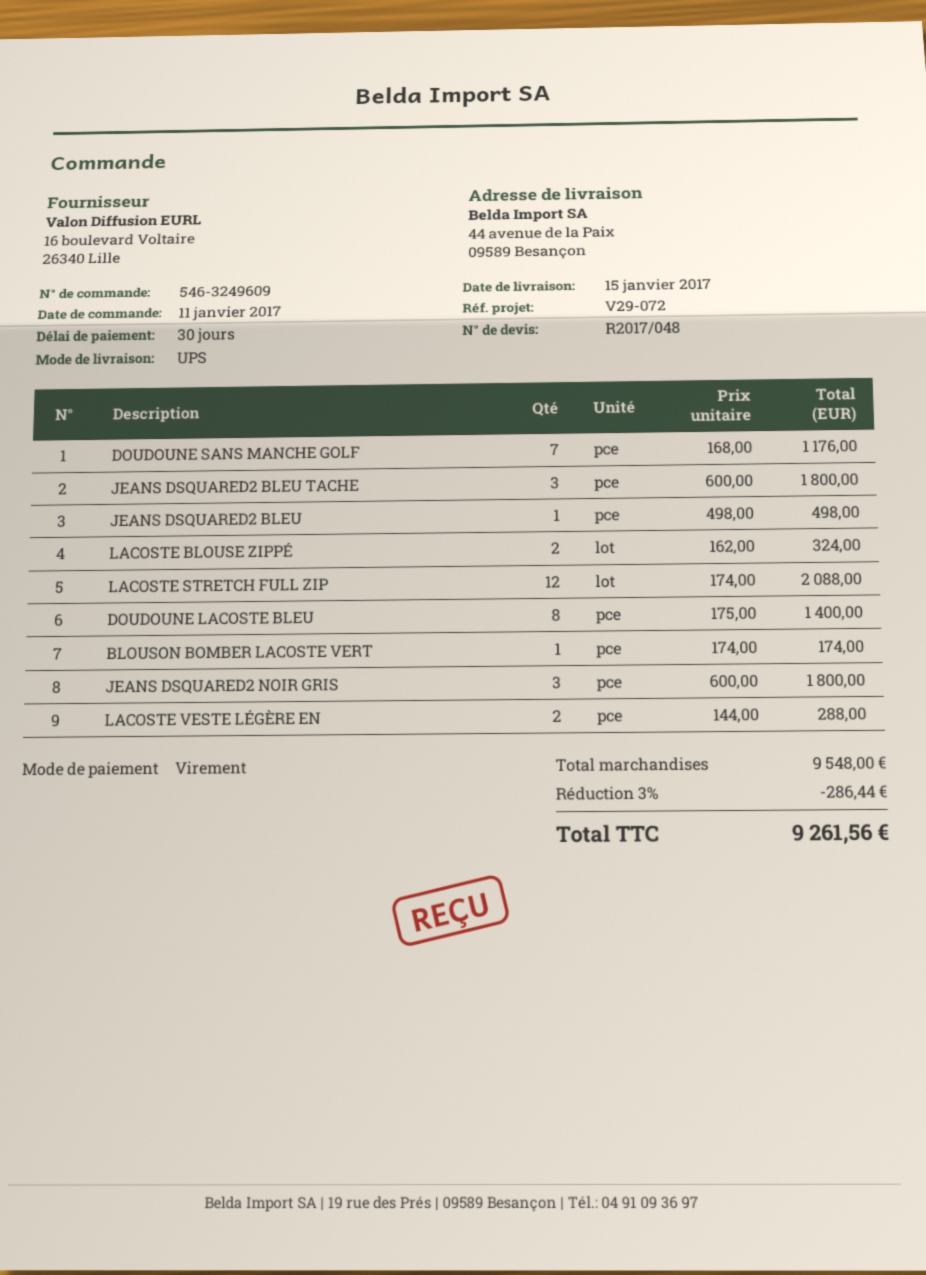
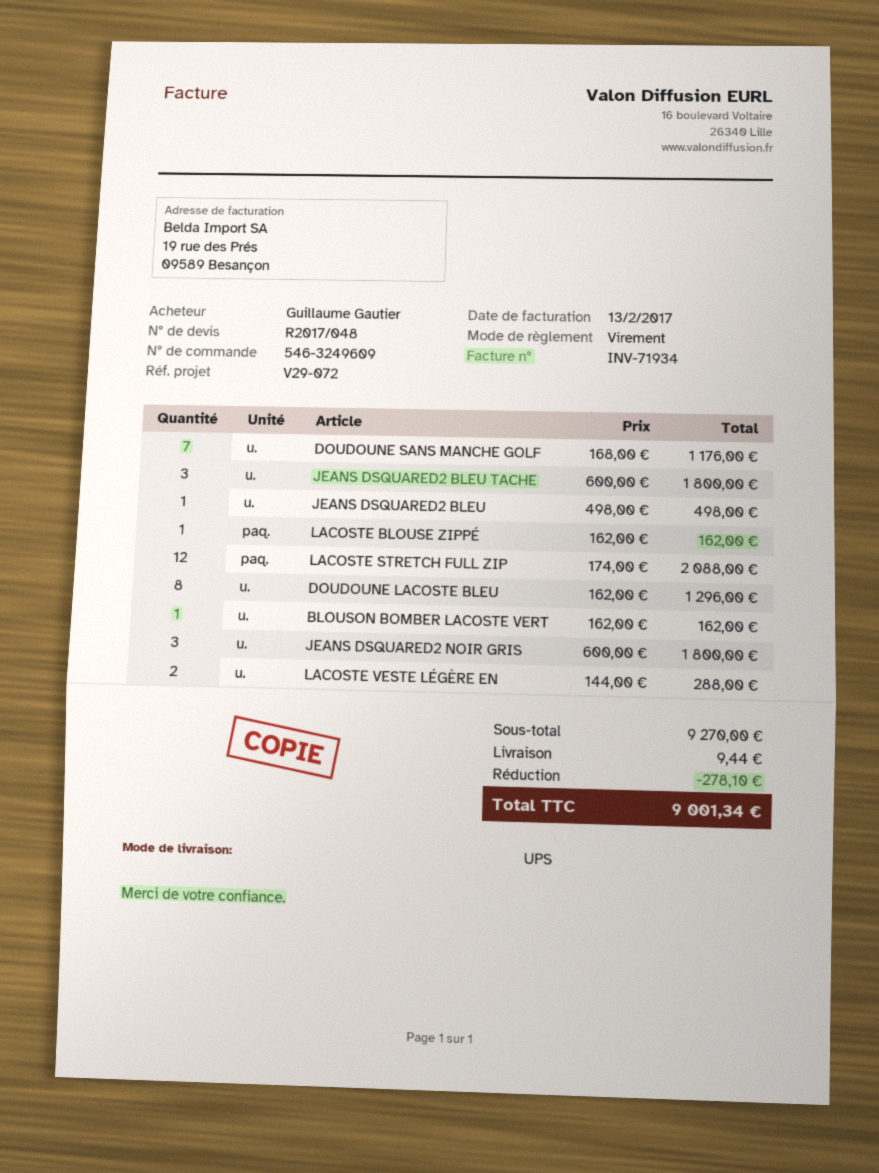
LACOSTE BLOUSE ZIPPÉ: 2 x 162.00 = 324.00 -> 1 x 162.00 = 162.00
DOUDOUNE LACOSTE BLEU: 8 x 175.00 = 1400.00 -> 8 x 162.00 = 1296.00
BLOUSON BOMBER LACOSTE VERT: 1 x 174.00 = 174.00 -> 1 x 162.00 = 162.00
subtotal: 9548.00 -> 9270.00
discount: 286.44 -> 278.10
shipping: none -> 9.44
total: 9261.56 -> 9001.34

